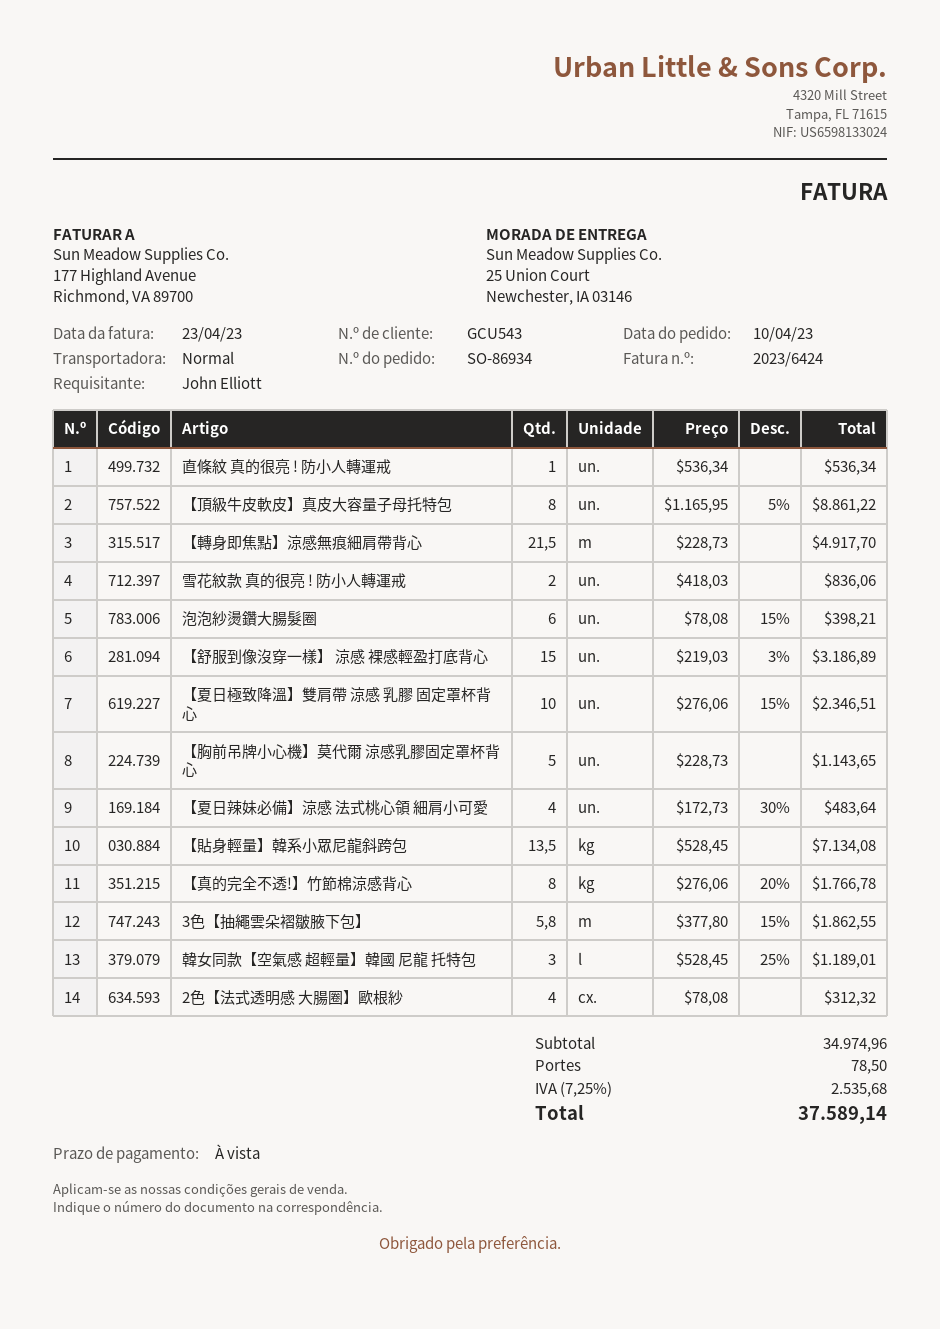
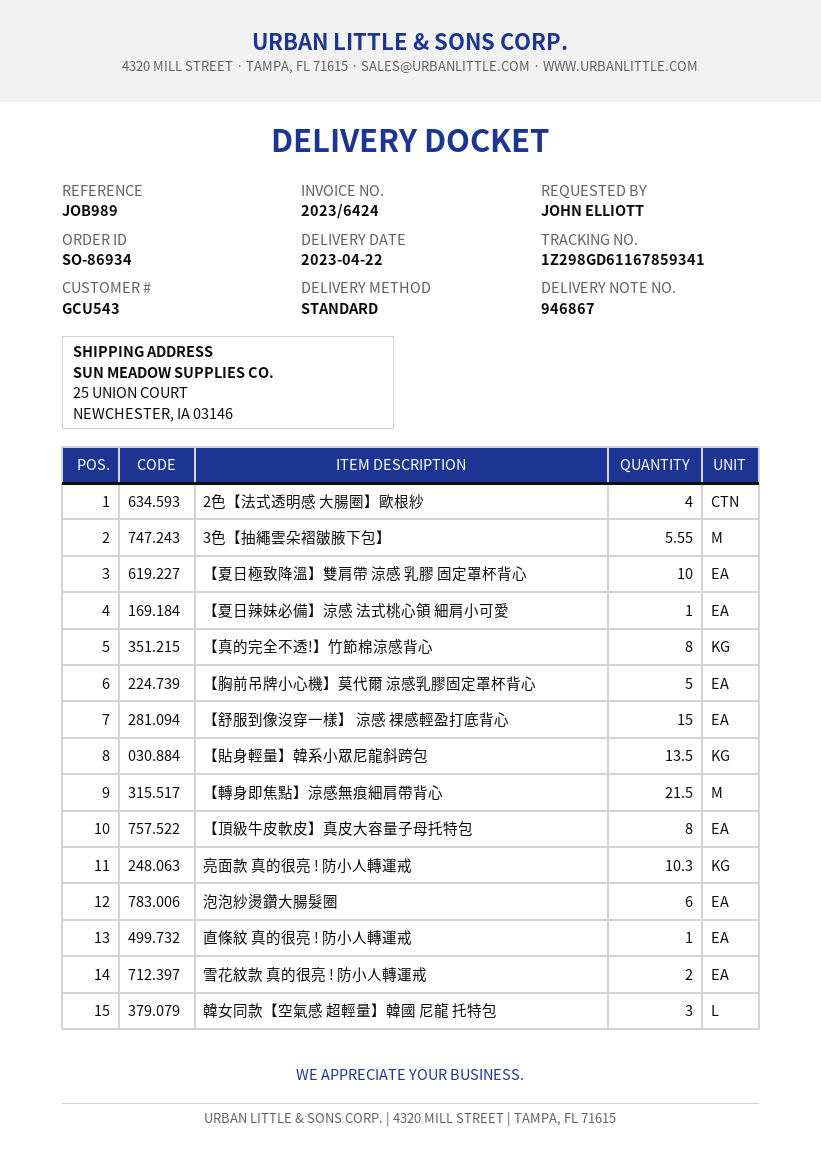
【夏日辣妹必備】涼感 法式桃心領 細肩小可愛: 4 -> 1
3色【抽繩雲朵褶皺腋下包】: 5.8 -> 5.55
亮面款 真的很亮 ! 防小人轉運戒: none -> 10.3

